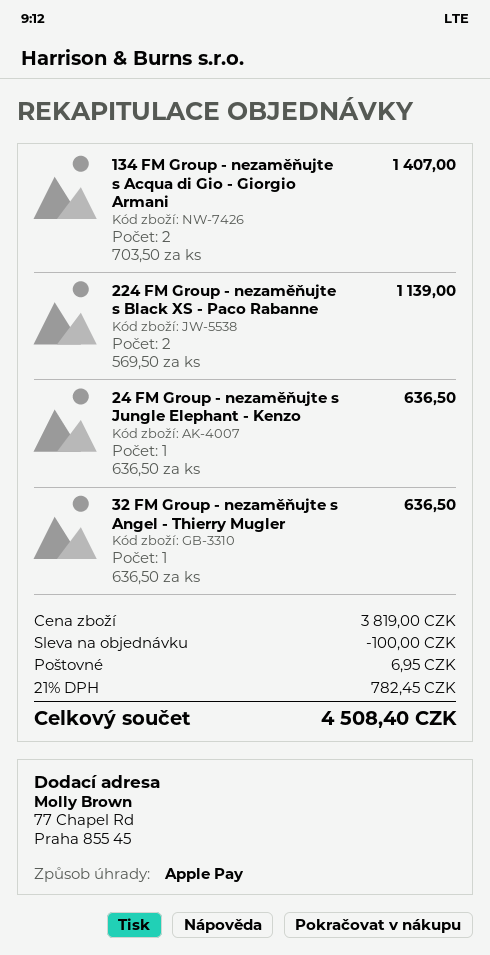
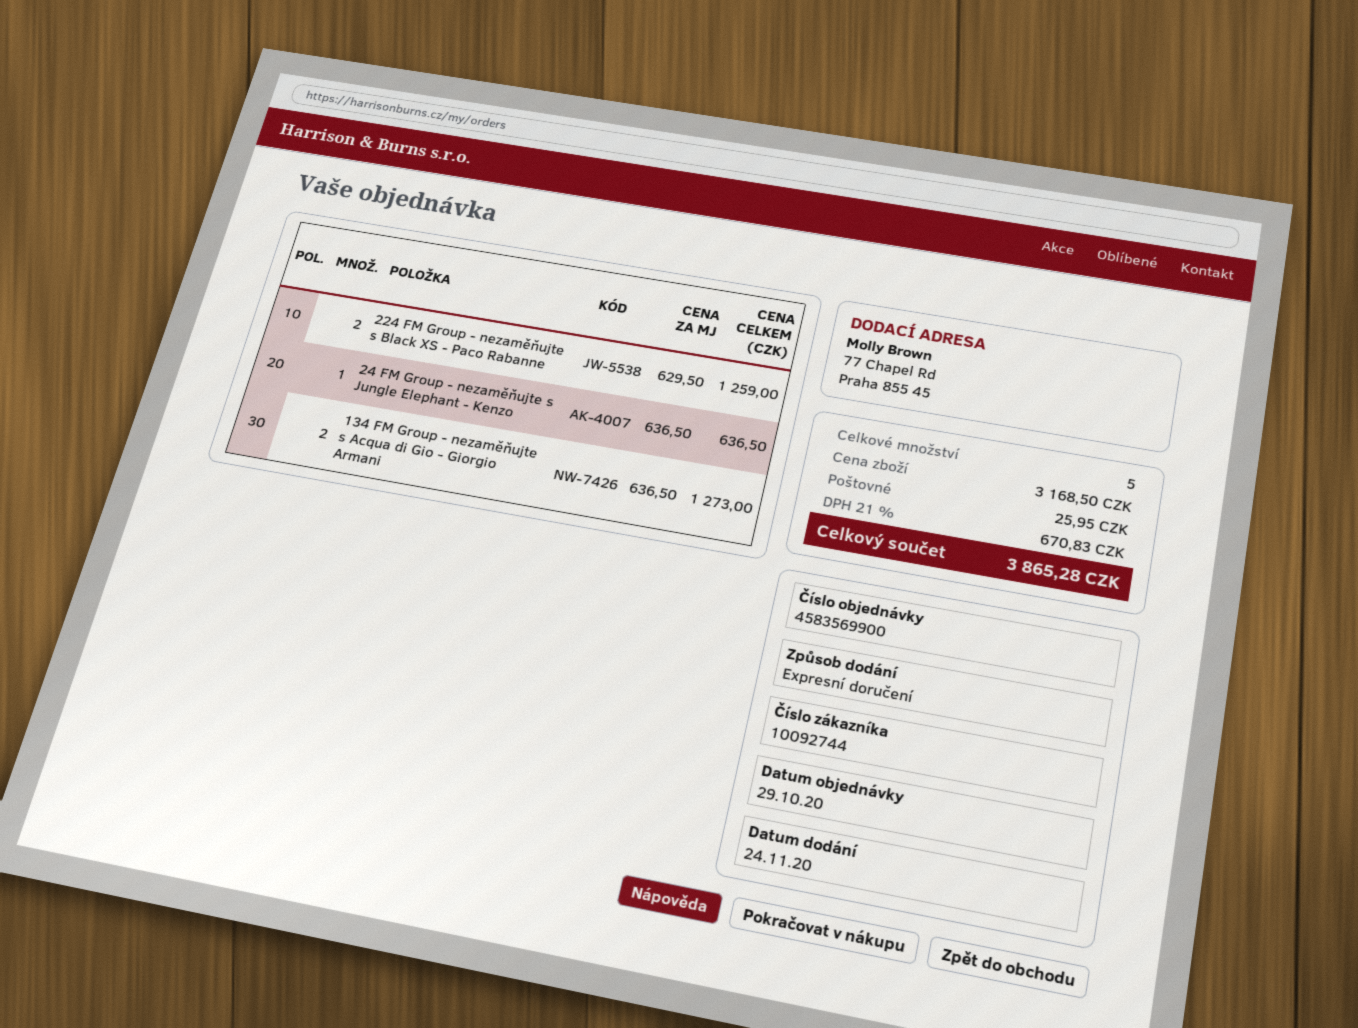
134 FM Group - nezaměňujte s Acqua di Gio - Giorgio Armani: 2 x 703.50 = 1407.00 -> 2 x 636.50 = 1273.00
224 FM Group - nezaměňujte s Black XS - Paco Rabanne: 2 x 569.50 = 1139.00 -> 2 x 629.50 = 1259.00
32 FM Group - nezaměňujte s Angel - Thierry Mugler: 1 x 636.50 = 636.50 -> none
subtotal: 3819.00 -> 3168.50
discount: 100.00 -> none
shipping: 6.95 -> 25.95
tax: 21% = 782.45 -> 21% = 670.83
total: 4508.40 -> 3865.28

